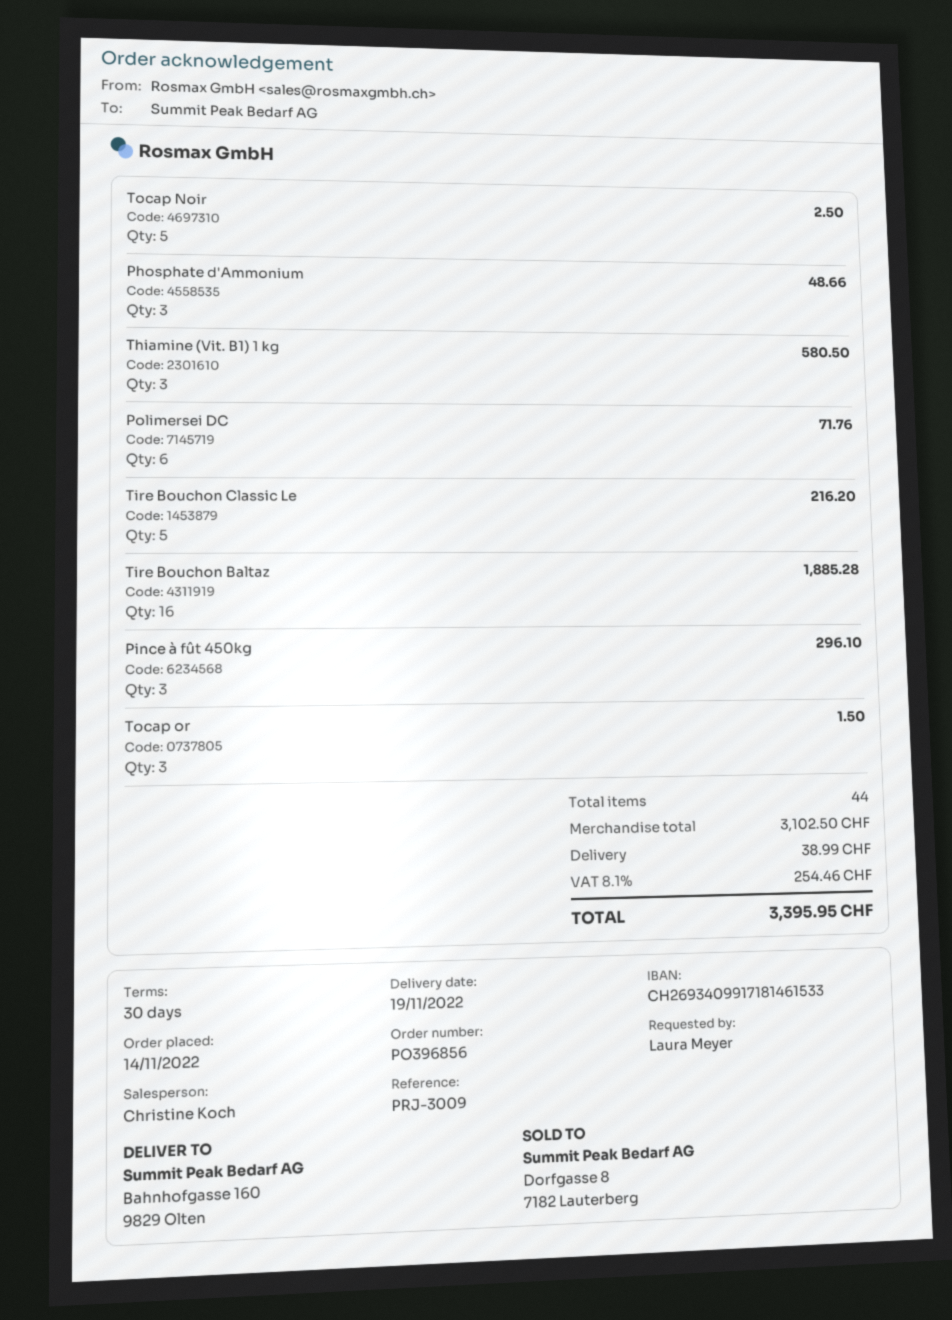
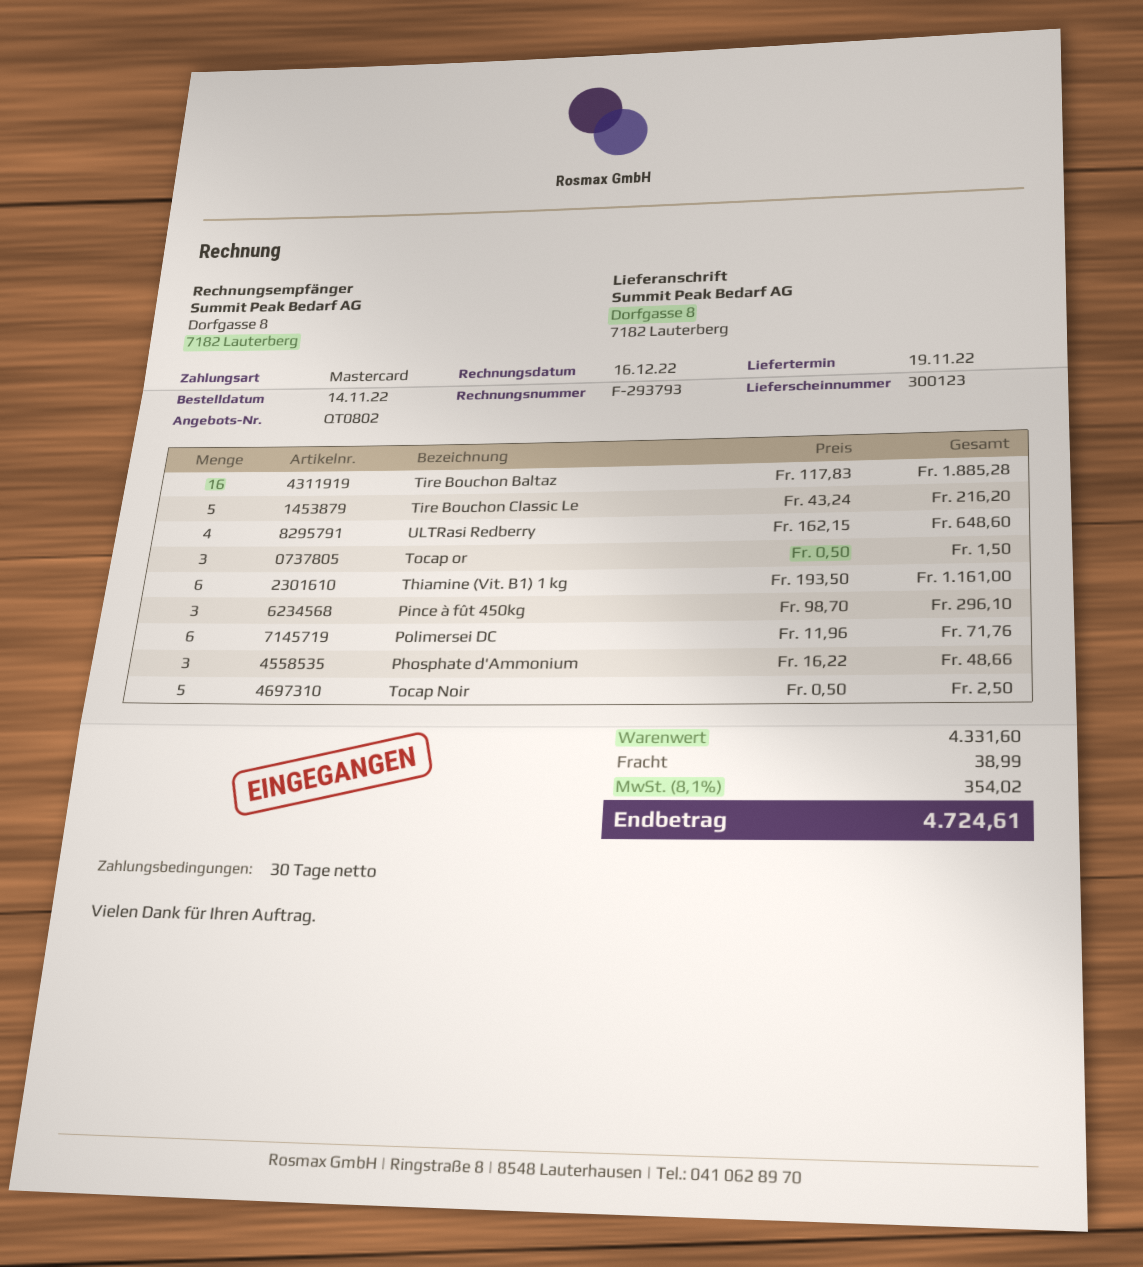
ship to: Bahnhofgasse 160, 9829 Olten -> Dorfgasse 8, 7182 Lauterberg
Thiamine (Vit. B1) 1 kg: 3 for 580.50 -> 6 for 1161.00
ULTRasi Redberry: none -> 4 for 648.60
subtotal: 3102.50 -> 4331.60
tax: 8.1% = 254.46 -> 8.1% = 354.02
total: 3395.95 -> 4724.61

